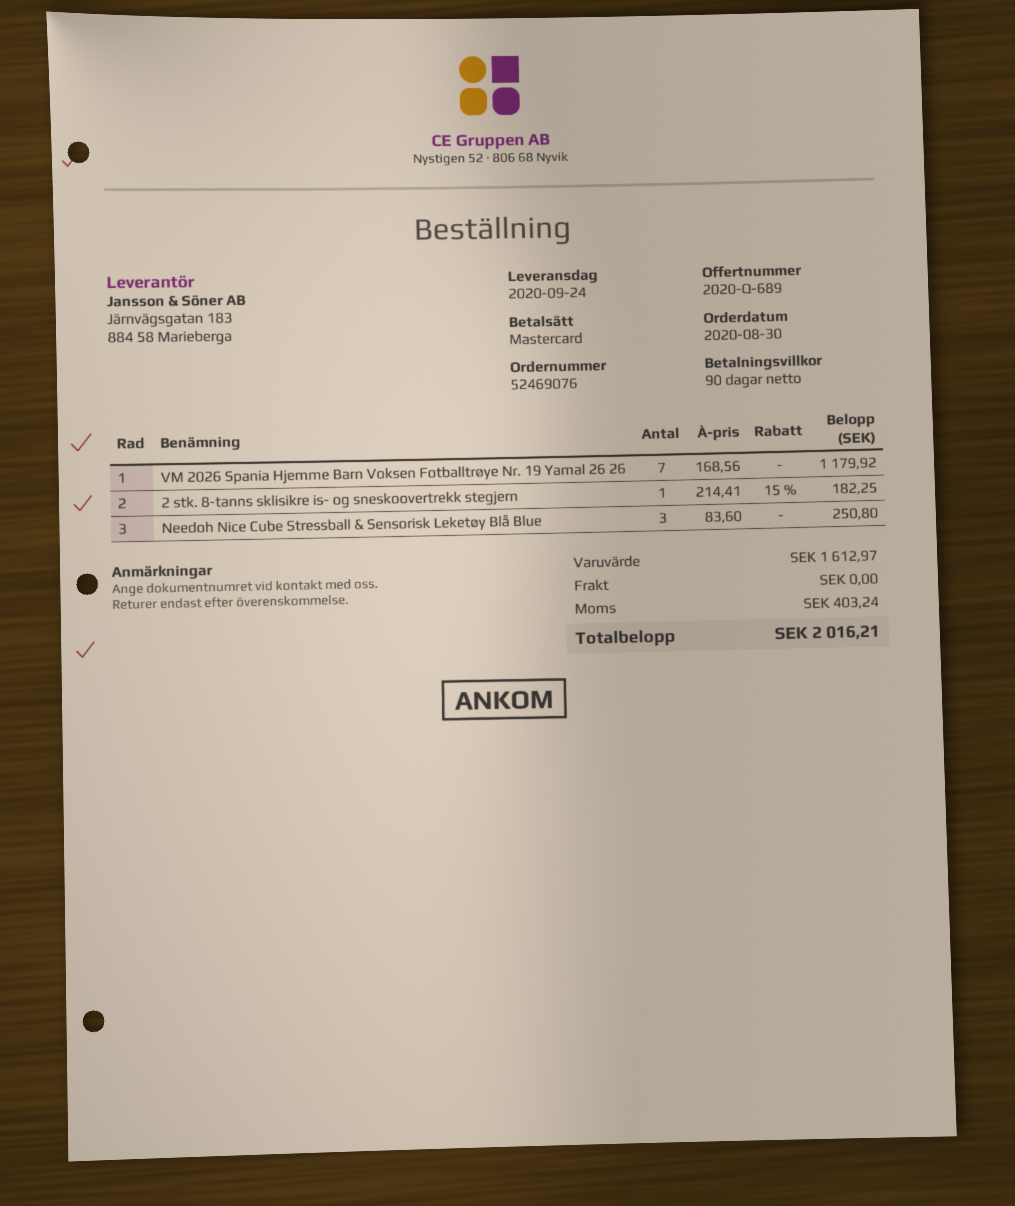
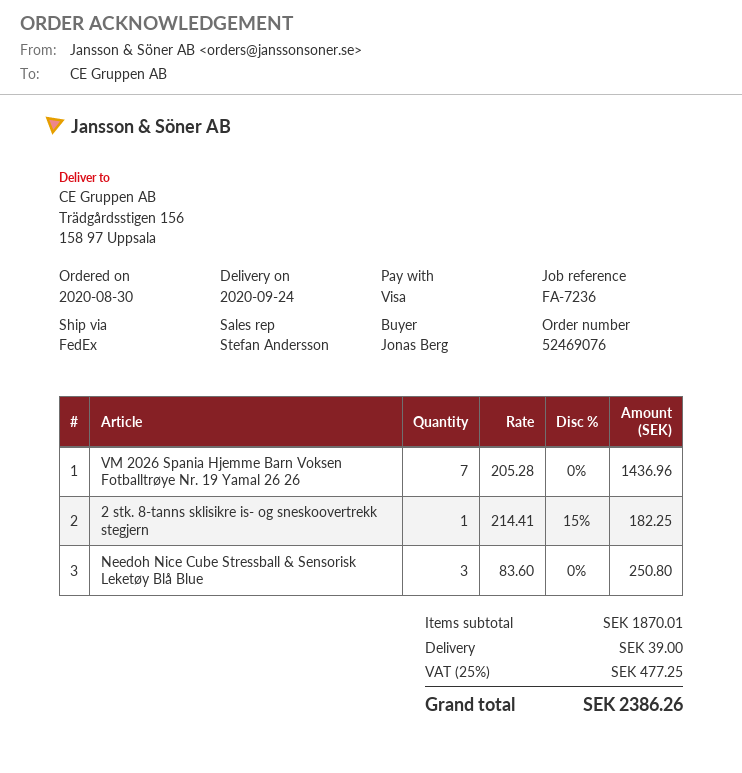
payment method: Mastercard -> Visa
VM 2026 Spania Hjemme Barn Voksen Fotballtrøye Nr. 19 Yamal 26 26: 7 x 168.56 = 1179.92 -> 7 x 205.28 = 1436.96
subtotal: 1612.97 -> 1870.01
shipping: 0.00 -> 39.00
tax: 403.24 -> 477.25
total: 2016.21 -> 2386.26

